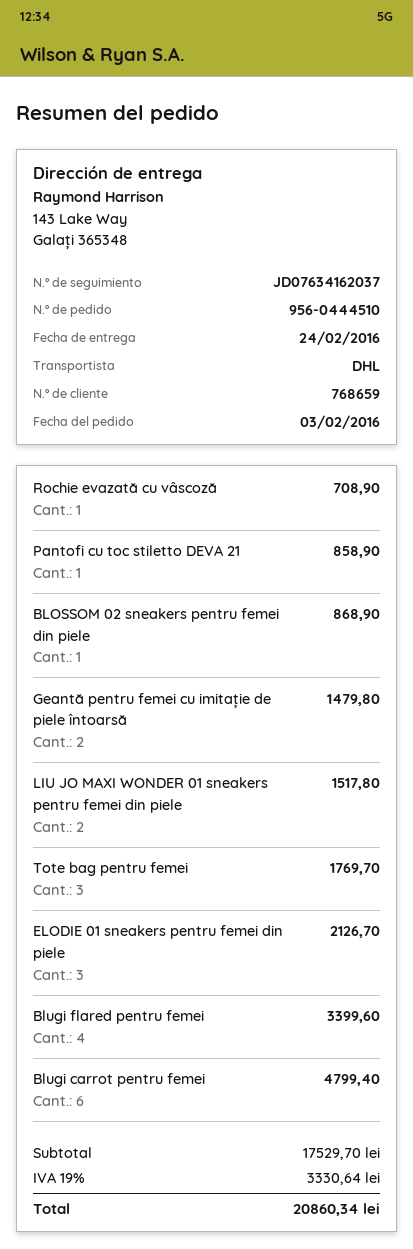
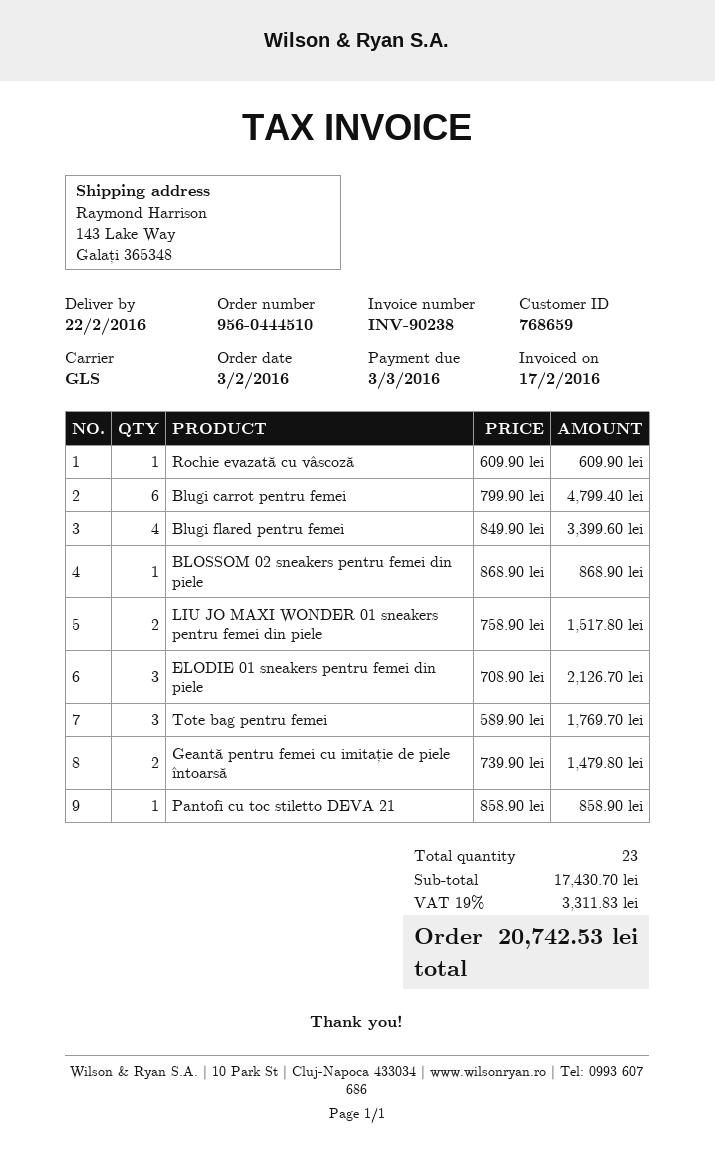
delivery date: 2016-02-24 -> 2016-02-22
shipping method: DHL -> GLS
Rochie evazată cu vâscoză: 1 for 708.90 -> 1 for 609.90
subtotal: 17529.70 -> 17430.70
tax: 19% = 3330.64 -> 19% = 3311.83
total: 20860.34 -> 20742.53

